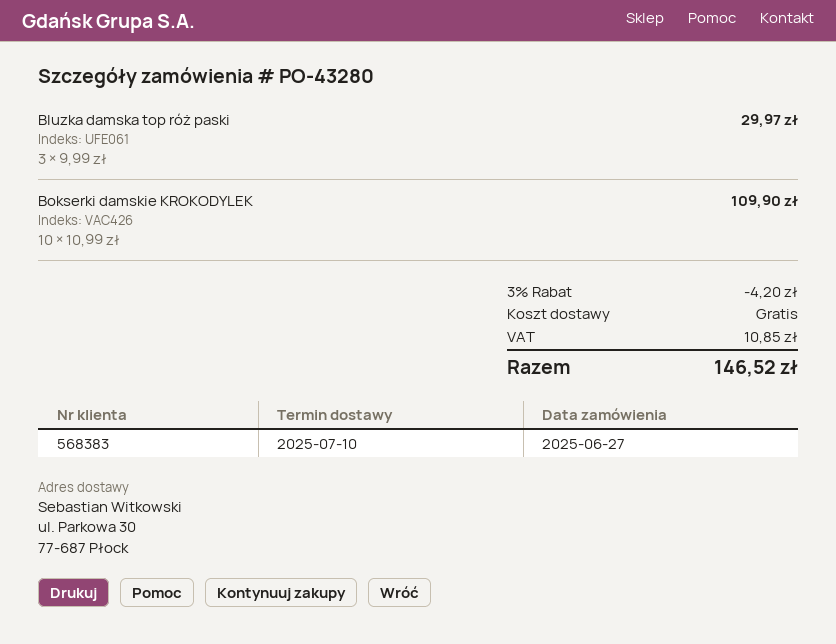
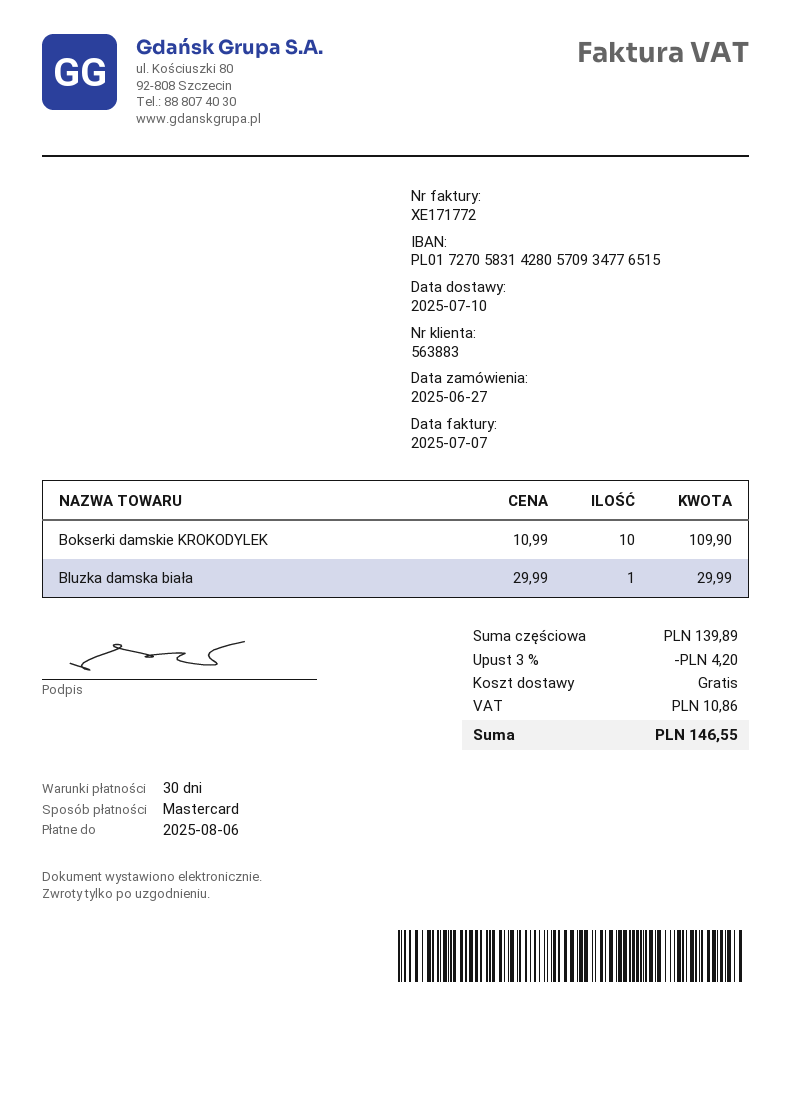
customer number: 568383 -> 563883
Bluzka damska top róż paski: 3 x 9.99 = 29.97 -> none
Bluzka damska biała: none -> 1 x 29.99 = 29.99
tax: 10.85 -> 10.86
total: 146.52 -> 146.55

